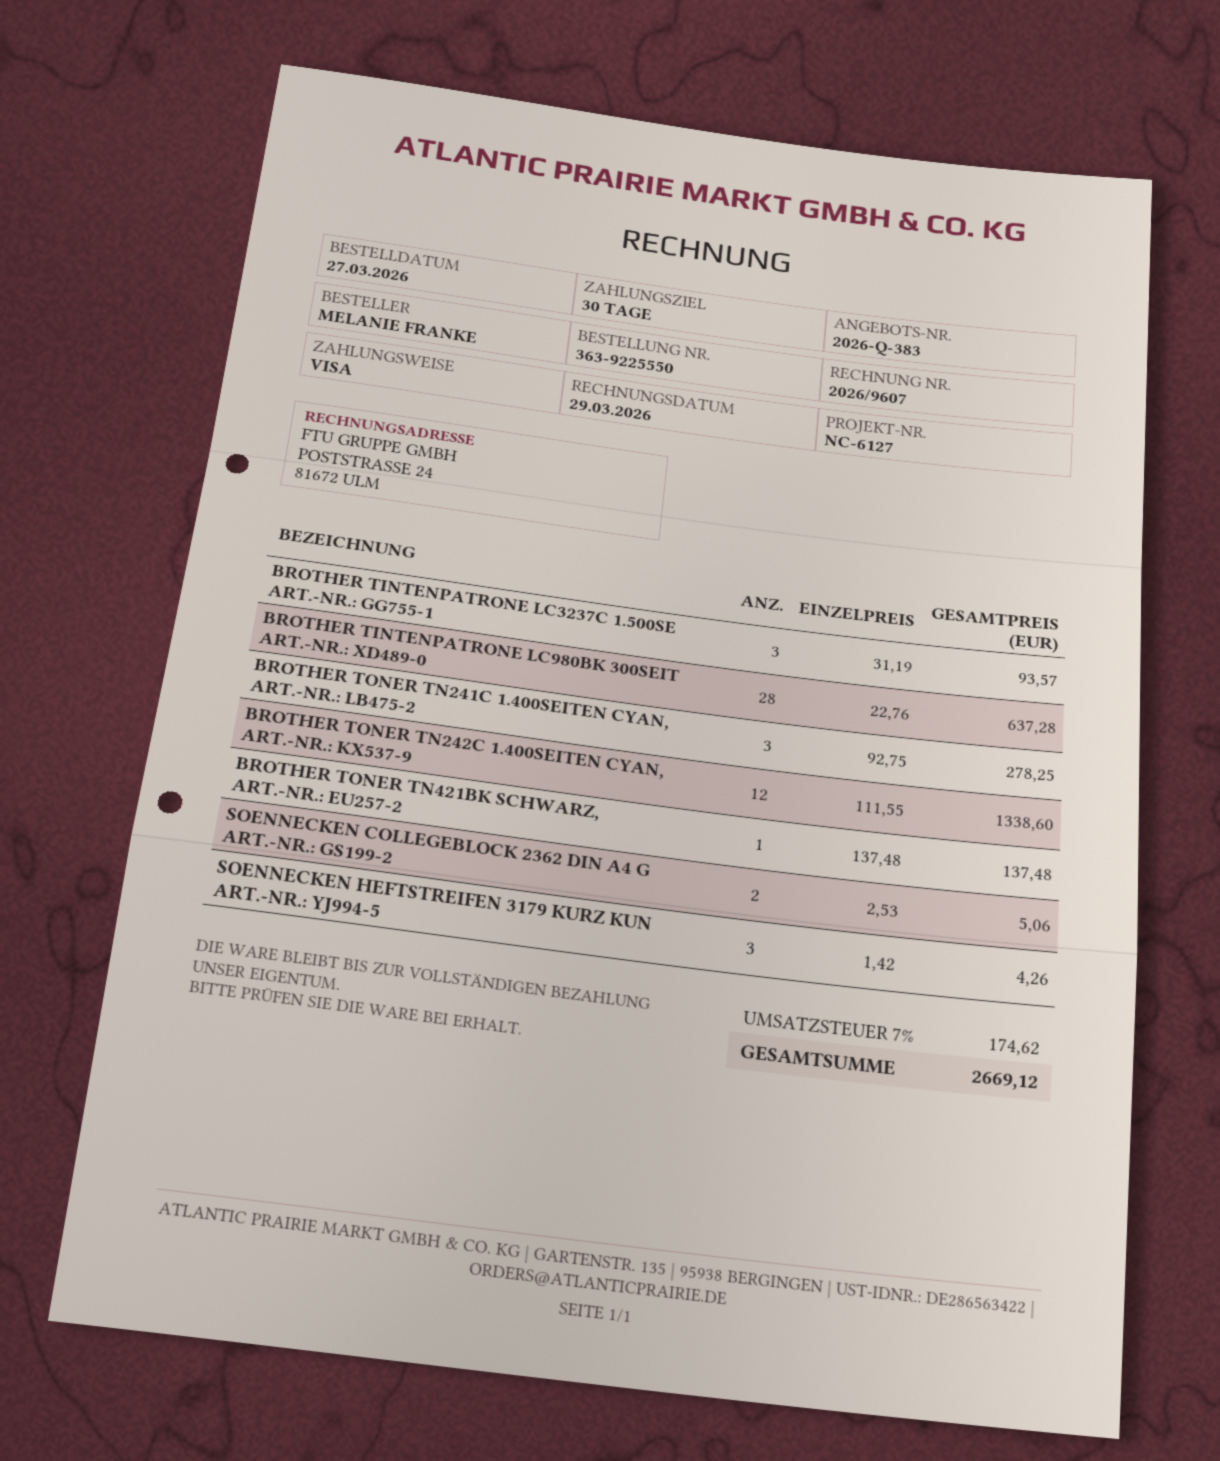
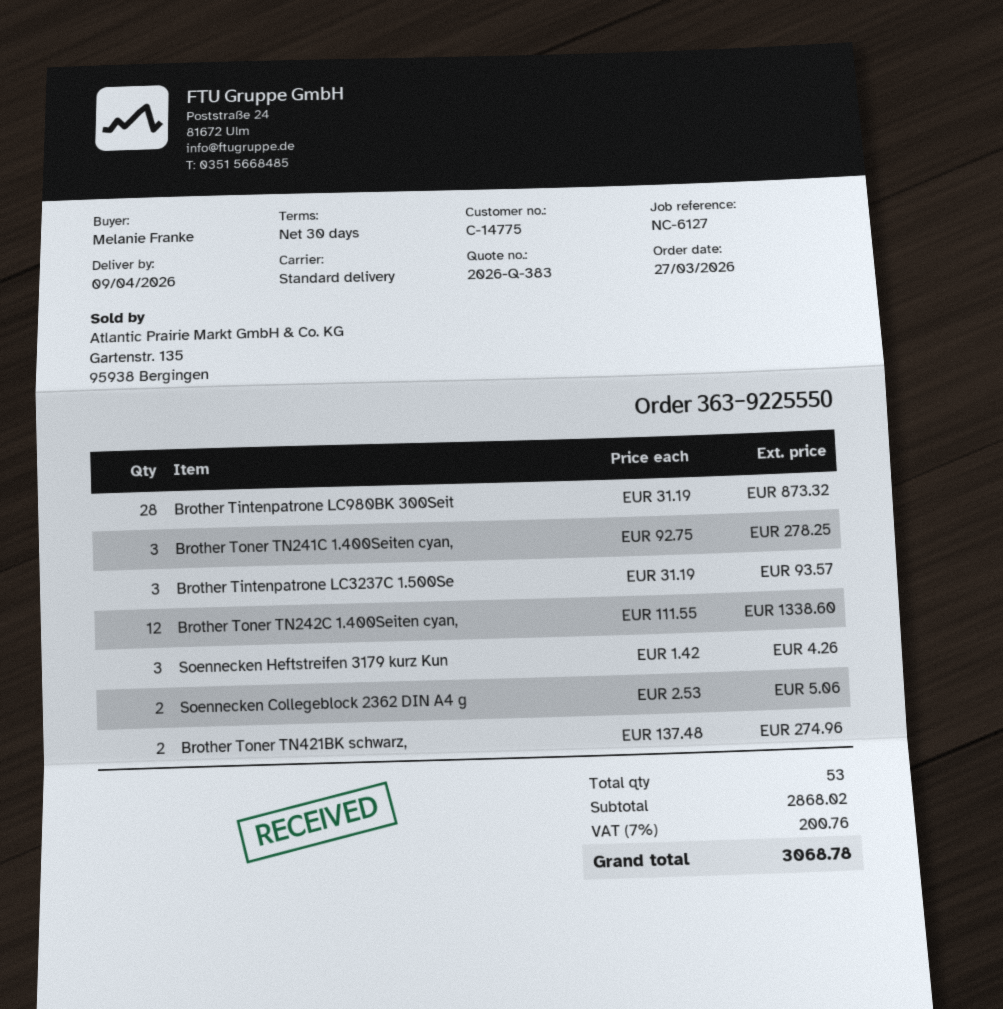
BROTHER TINTENPATRONE LC980BK 300SEIT: 28 x 22.76 = 637.28 -> 28 x 31.19 = 873.32
BROTHER TONER TN421BK SCHWARZ,: 1 x 137.48 = 137.48 -> 2 x 137.48 = 274.96
tax: 7% = 174.62 -> 7% = 200.76
total: 2669.12 -> 3068.78

